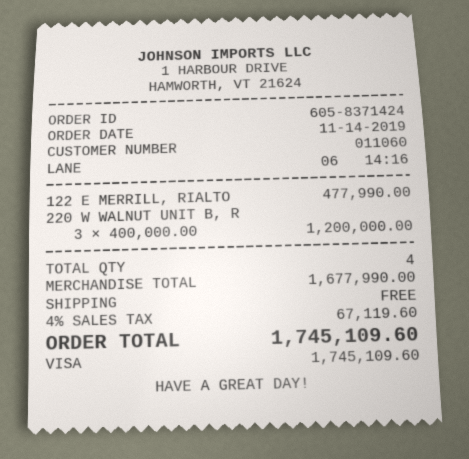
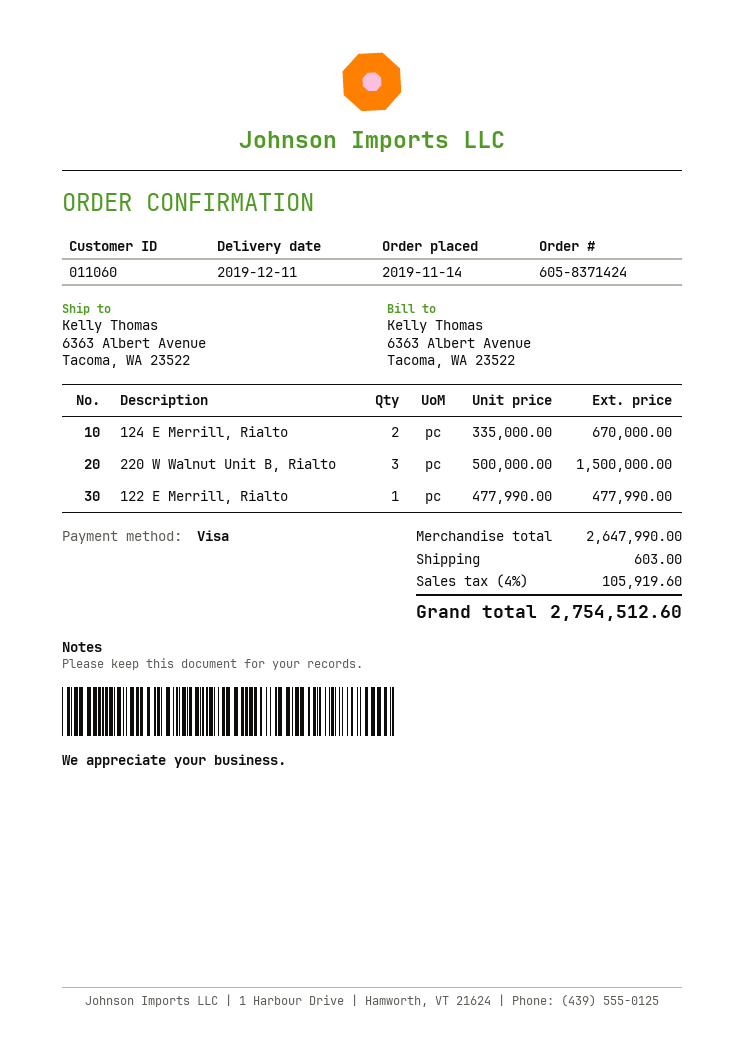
220 W WALNUT UNIT B, R: 3 x 400000.00 = 1200000.00 -> 3 x 500000.00 = 1500000.00
124 E Merrill, Rialto: none -> 2 x 335000.00 = 670000.00
subtotal: 1677990.00 -> 2647990.00
shipping: 0.00 -> 603.00
tax: 4% = 67119.60 -> 4% = 105919.60
total: 1745109.60 -> 2754512.60

